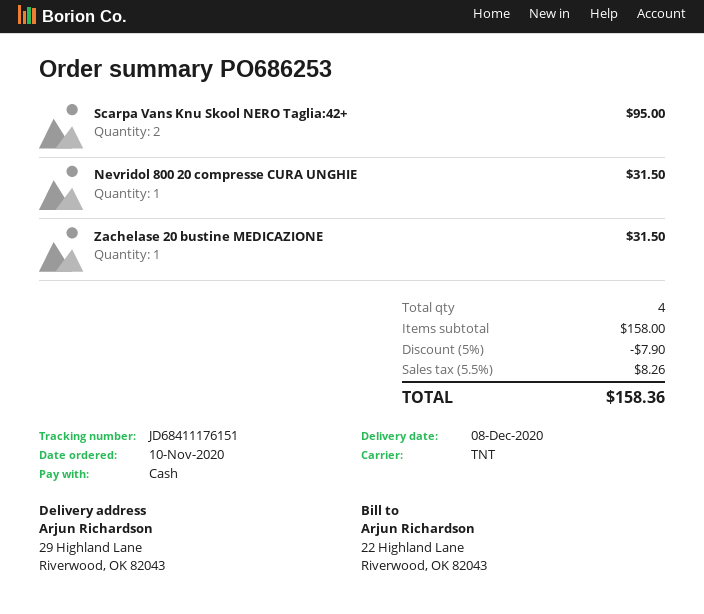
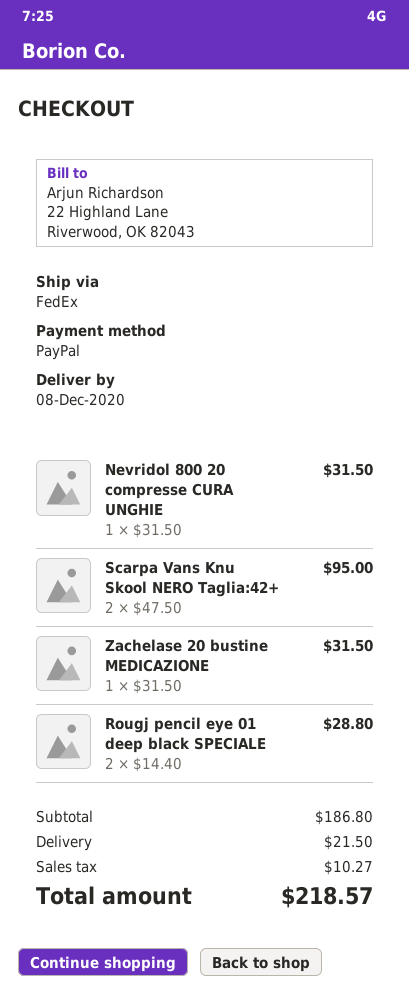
payment method: cash -> PayPal
shipping method: TNT -> FedEx
Rougj pencil eye 01 deep black SPECIALE: none -> 2 for 28.80
subtotal: 158.00 -> 186.80
discount: 5% = 7.90 -> none
shipping: none -> 21.50
tax: 8.26 -> 10.27
total: 158.36 -> 218.57

